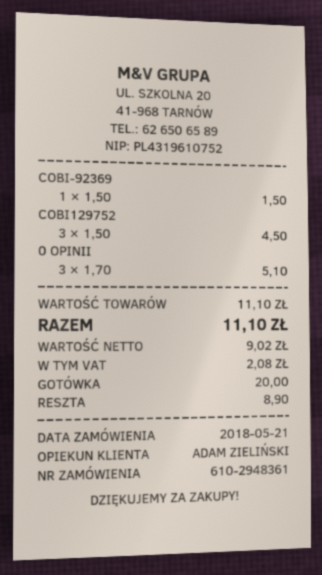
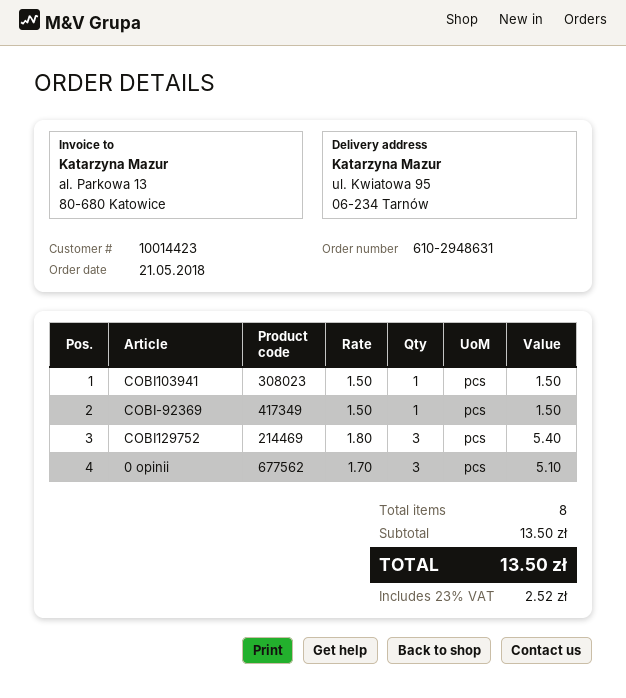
order number: 610-2948361 -> 610-2948631
COBI129752: 3 x 1.50 = 4.50 -> 3 x 1.80 = 5.40
COBI103941: none -> 1 x 1.50 = 1.50
subtotal: 11.10 -> 13.50
tax: 2.08 -> 2.52
total: 11.10 -> 13.50

